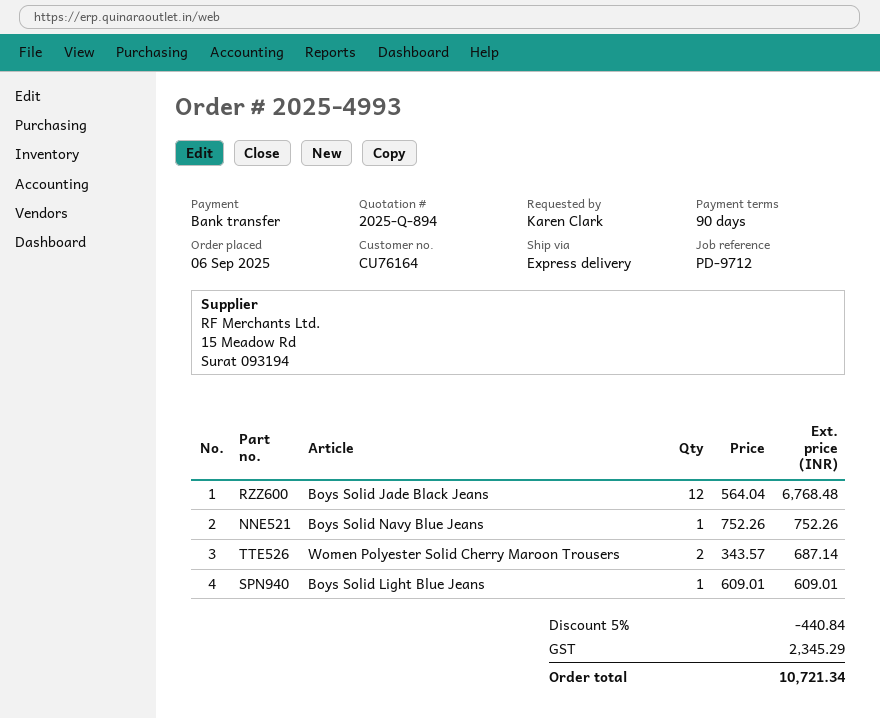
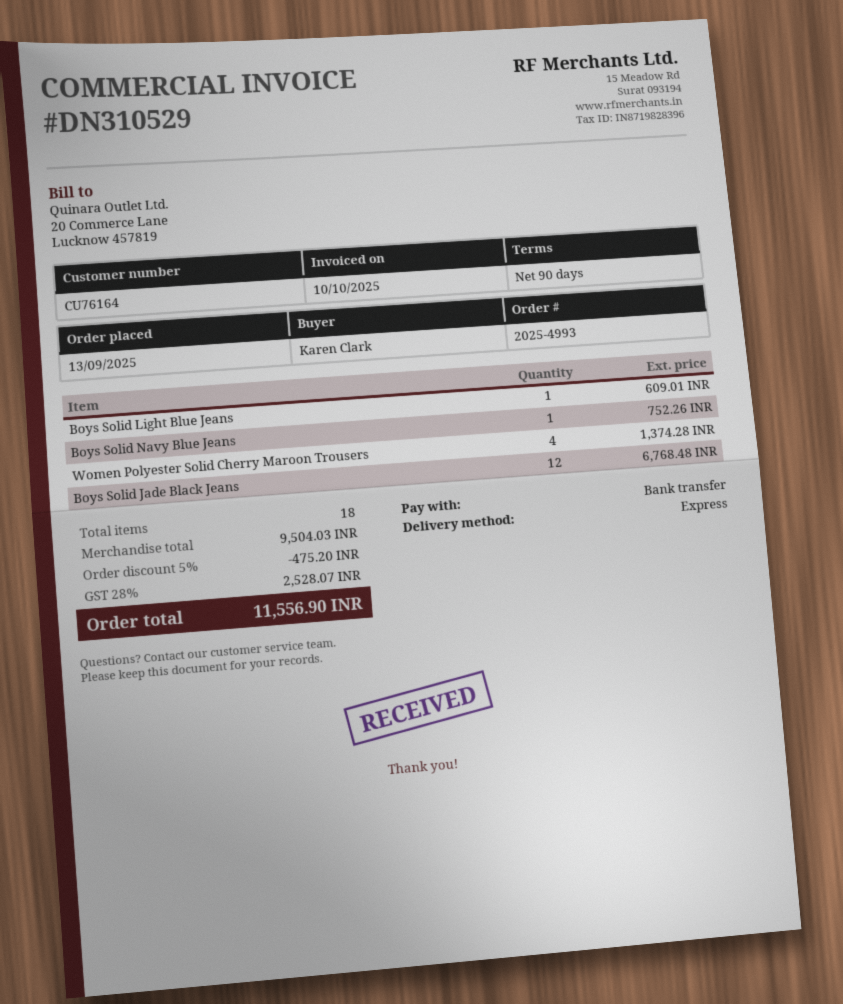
order date: 2025-09-06 -> 2025-09-13
Women Polyester Solid Cherry Maroon Trousers: 2 for 687.14 -> 4 for 1374.28
discount: 5% = 440.84 -> 5% = 475.20
tax: 2345.29 -> 2528.07
total: 10721.34 -> 11556.90

